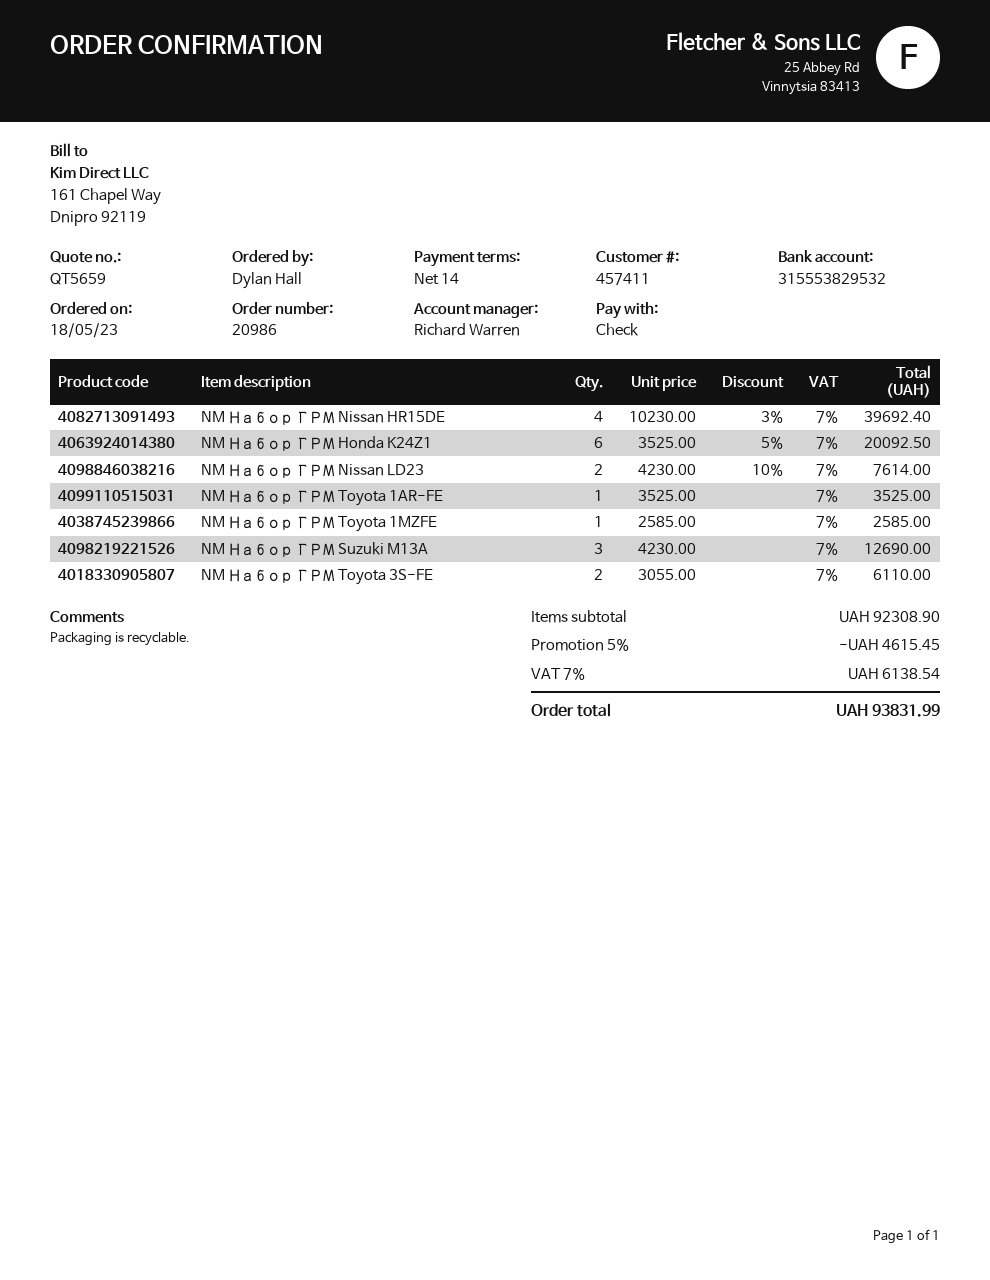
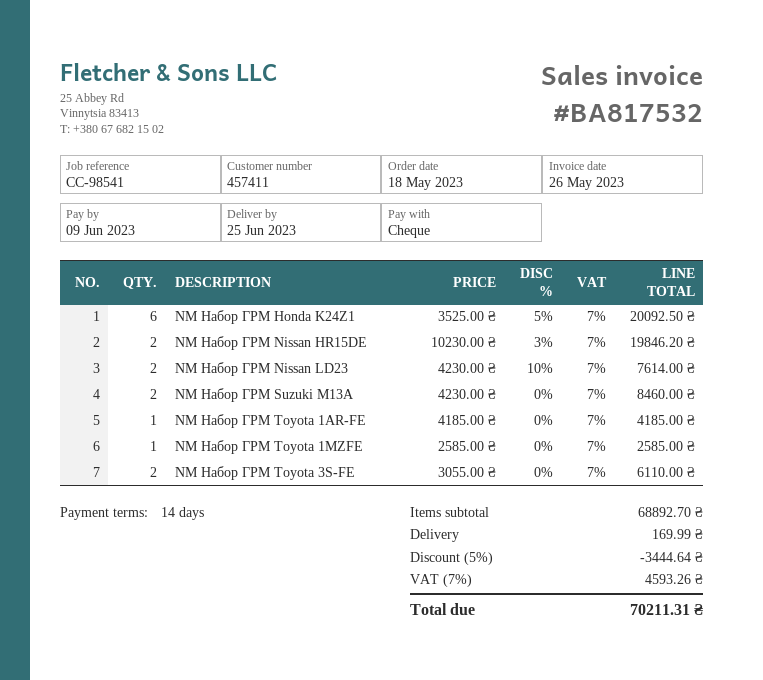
NM Набор ГРМ Nissan HR15DE: 4 x 10230.00 - 3% = 39692.40 -> 2 x 10230.00 - 3% = 19846.20
NM Набор ГРМ Toyota 1AR-FE: 1 x 3525.00 = 3525.00 -> 1 x 4185.00 = 4185.00
NM Набор ГРМ Suzuki M13A: 3 x 4230.00 = 12690.00 -> 2 x 4230.00 = 8460.00
subtotal: 92308.90 -> 68892.70
discount: 5% = 4615.45 -> 5% = 3444.64
shipping: none -> 169.99
tax: 7% = 6138.54 -> 7% = 4593.26
total: 93831.99 -> 70211.31

